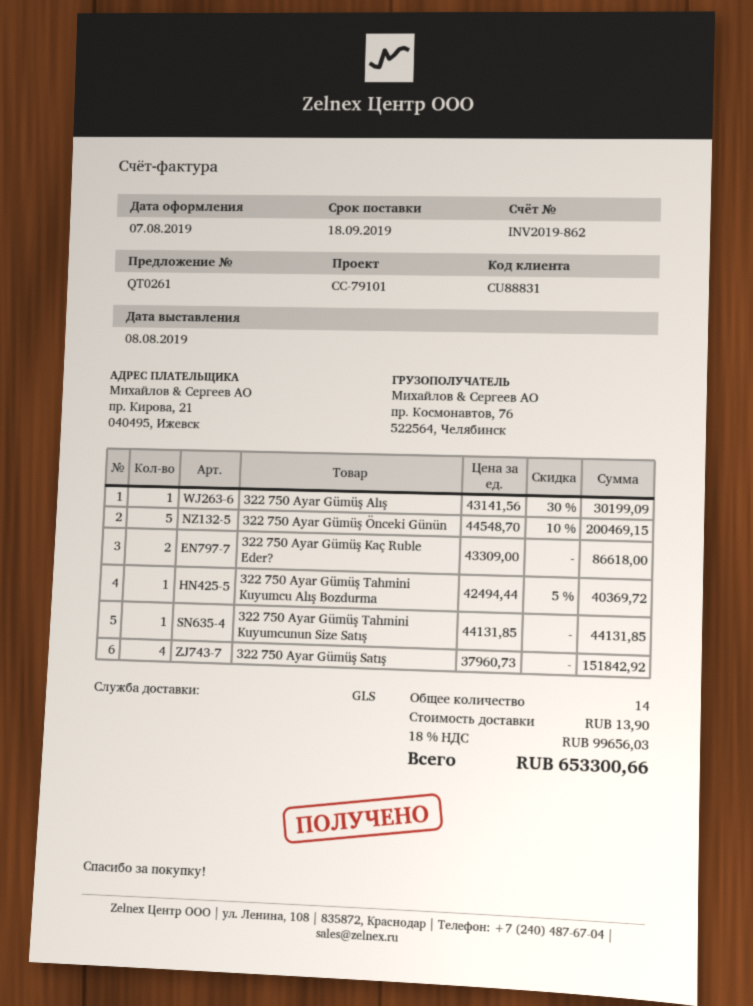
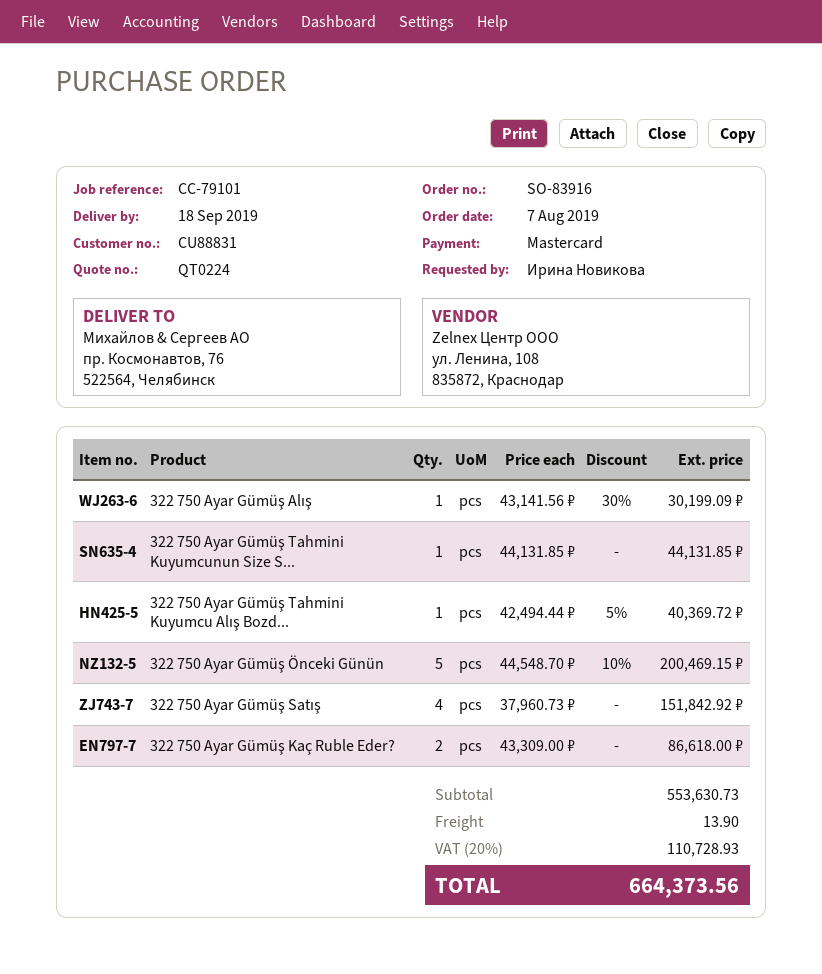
quote number: QT0261 -> QT0224
tax: 18% = 99656.03 -> 20% = 110728.93
total: 653300.66 -> 664373.56

